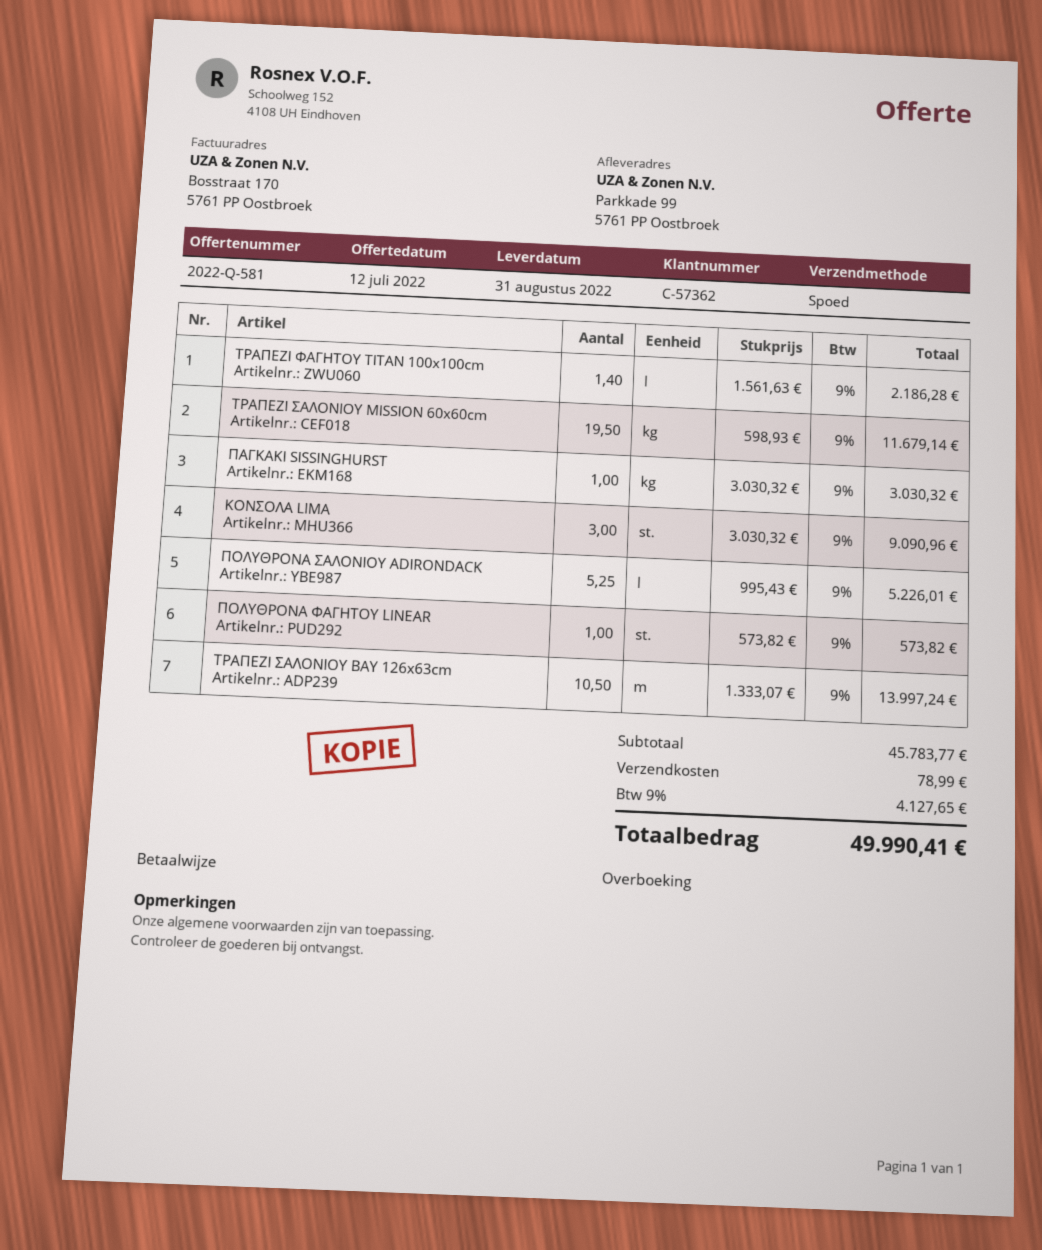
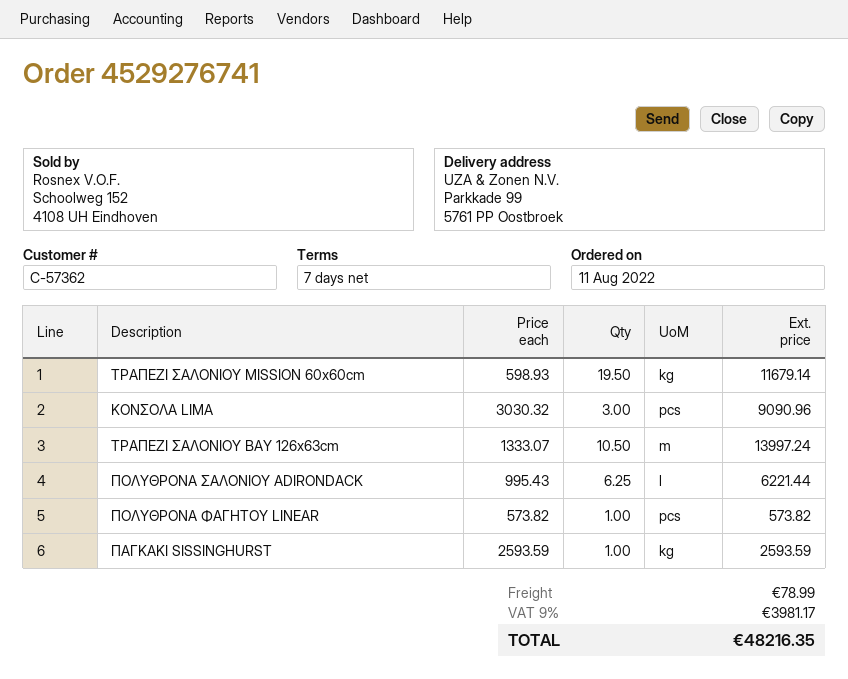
ΤΡΑΠΕΖΙ ΦΑΓΗΤΟΥ TITAN 100x100cm: 1.4 x 1561.63 = 2186.28 -> none
ΠΑΓΚΑΚΙ SISSINGHURST: 1 x 3030.32 = 3030.32 -> 1 x 2593.59 = 2593.59
ΠΟΛΥΘΡΟΝΑ ΣΑΛΟΝΙΟΥ ADIRONDACK: 5.25 x 995.43 = 5226.01 -> 6.25 x 995.43 = 6221.44
tax: 9% = 4127.65 -> 9% = 3981.17
total: 49990.41 -> 48216.35

